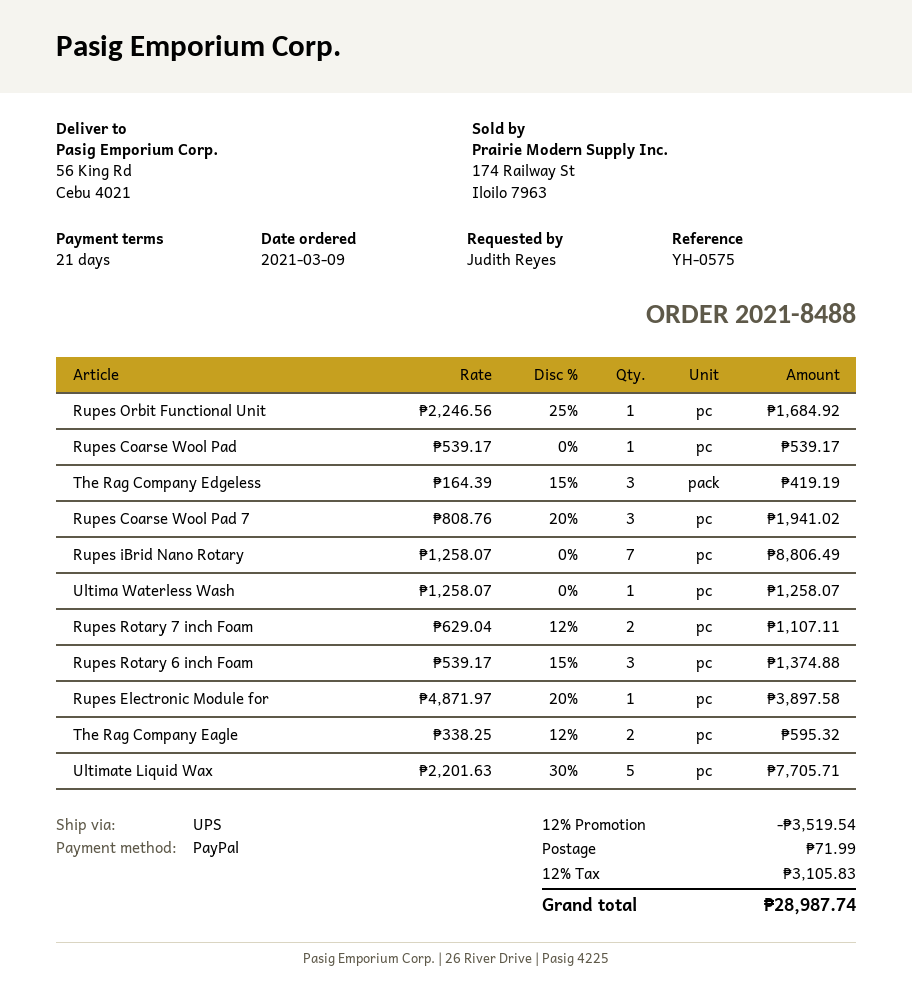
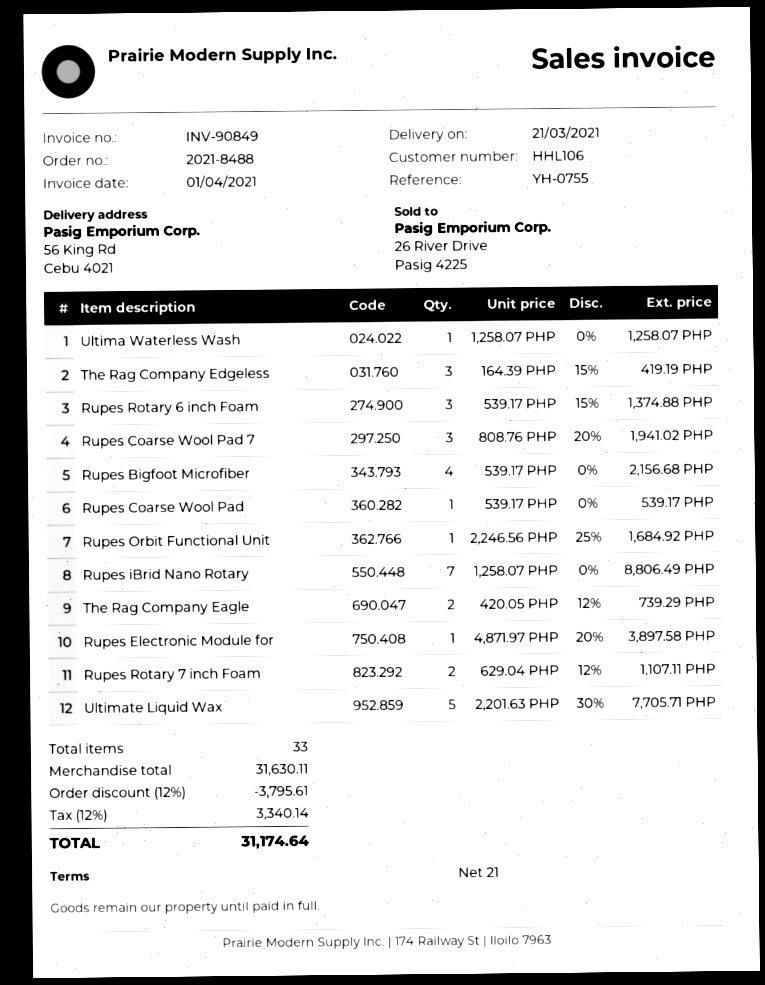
reference: YH-0575 -> YH-0755
The Rag Company Eagle: 2 x 338.25 - 12% = 595.32 -> 2 x 420.05 - 12% = 739.29
Rupes Bigfoot Microfiber: none -> 4 x 539.17 = 2156.68
discount: 12% = 3519.54 -> 12% = 3795.61
shipping: 71.99 -> none
tax: 12% = 3105.83 -> 12% = 3340.14
total: 28987.74 -> 31174.64

